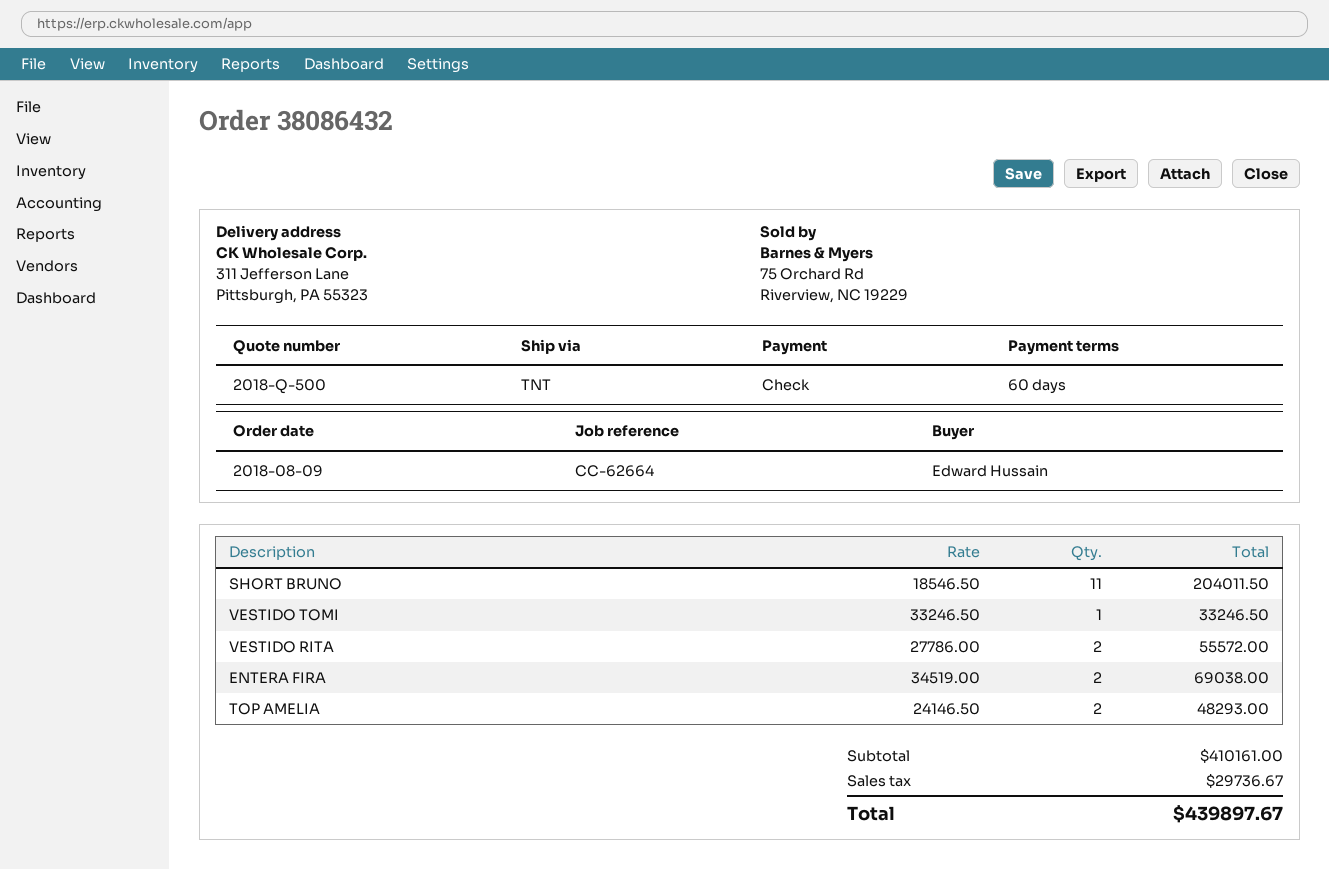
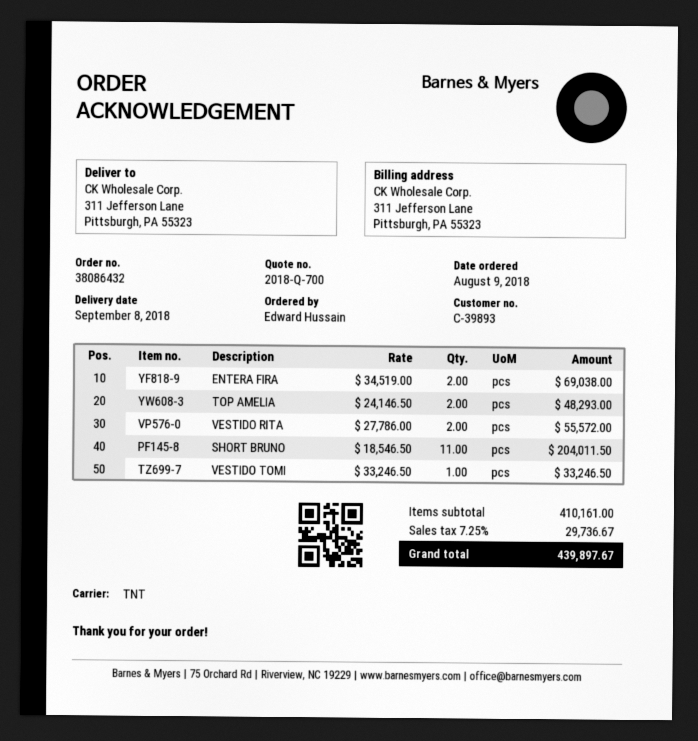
quote number: 2018-Q-500 -> 2018-Q-700

